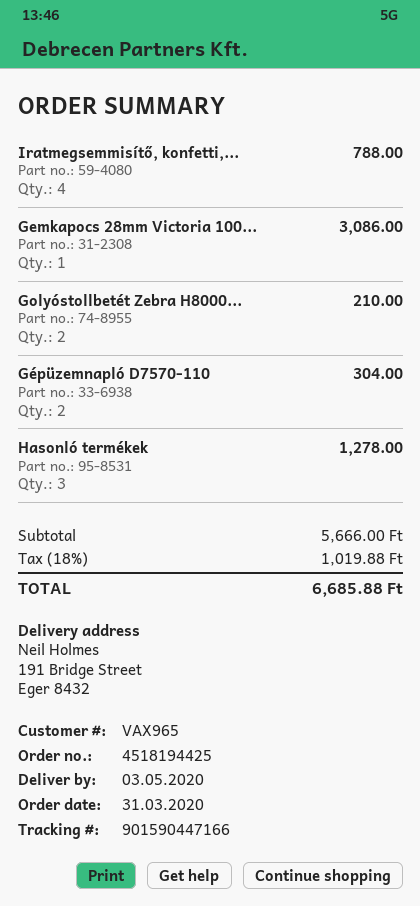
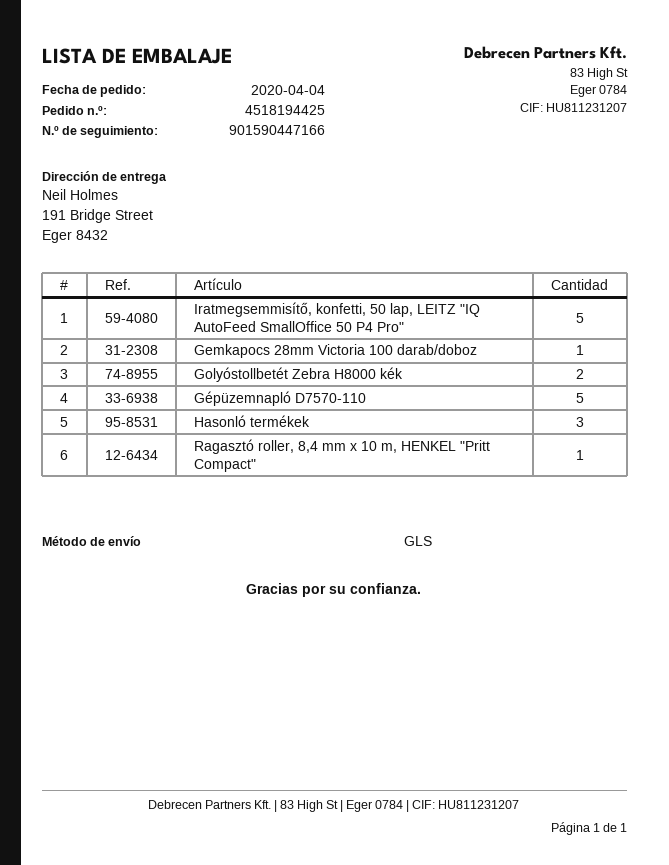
order date: 2020-03-31 -> 2020-04-04
Iratmegsemmisítő, konfetti,...: 4 -> 5
Gépüzemnapló D7570-110: 2 -> 5
Ragasztó roller, 8,4 mm x 10 m, HENKEL "Pritt Compact": none -> 1

